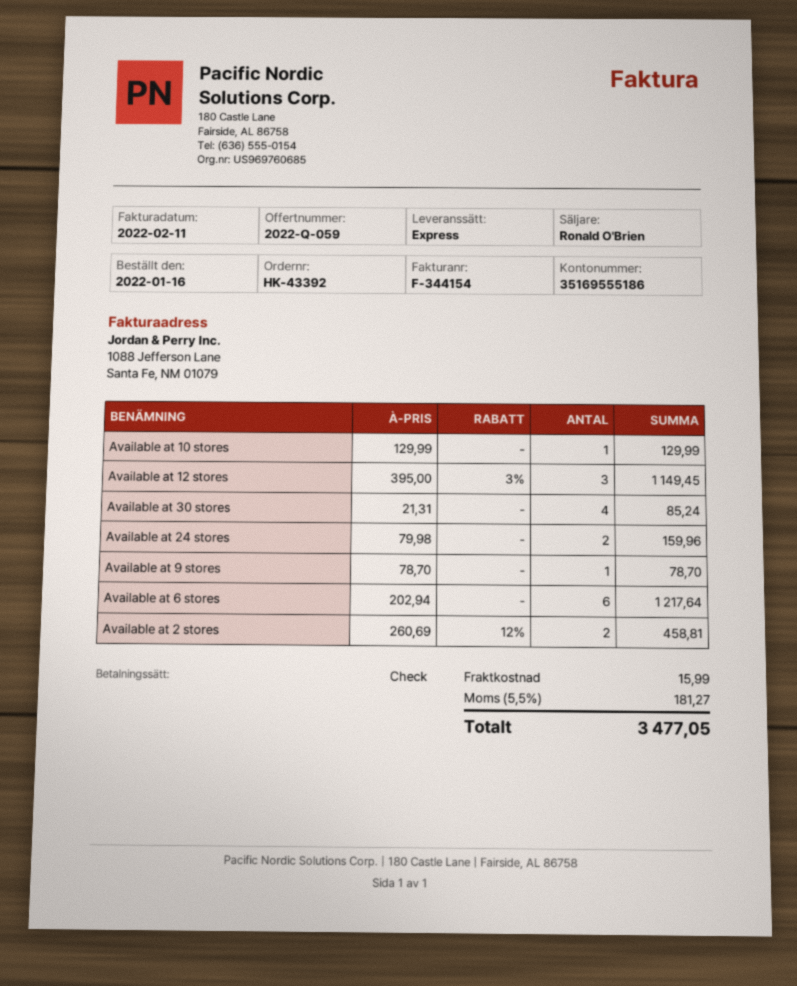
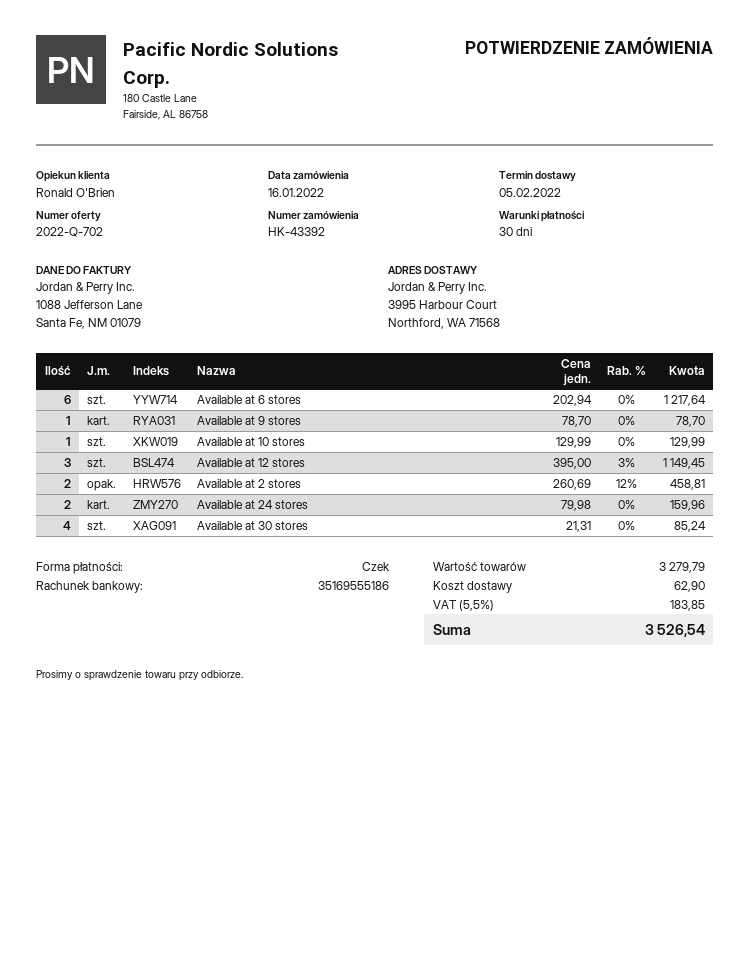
quote number: 2022-Q-059 -> 2022-Q-702
shipping: 15.99 -> 62.90
tax: 5.5% = 181.27 -> 5.5% = 183.85
total: 3477.05 -> 3526.54

